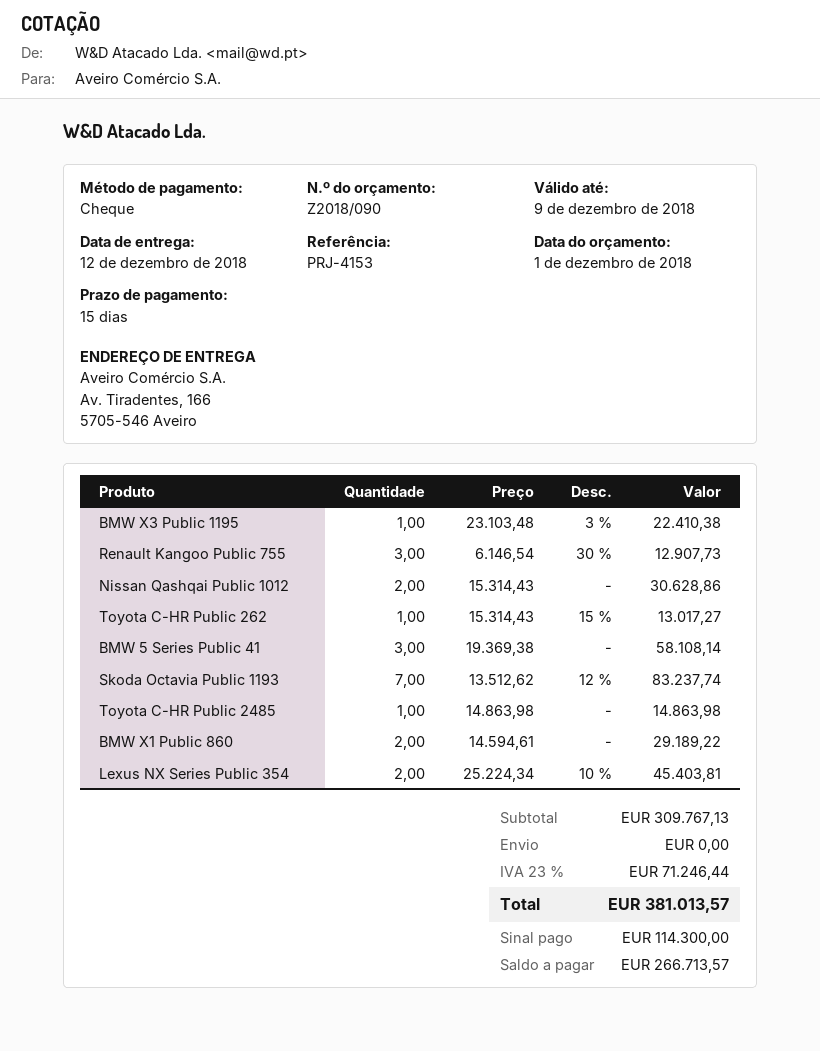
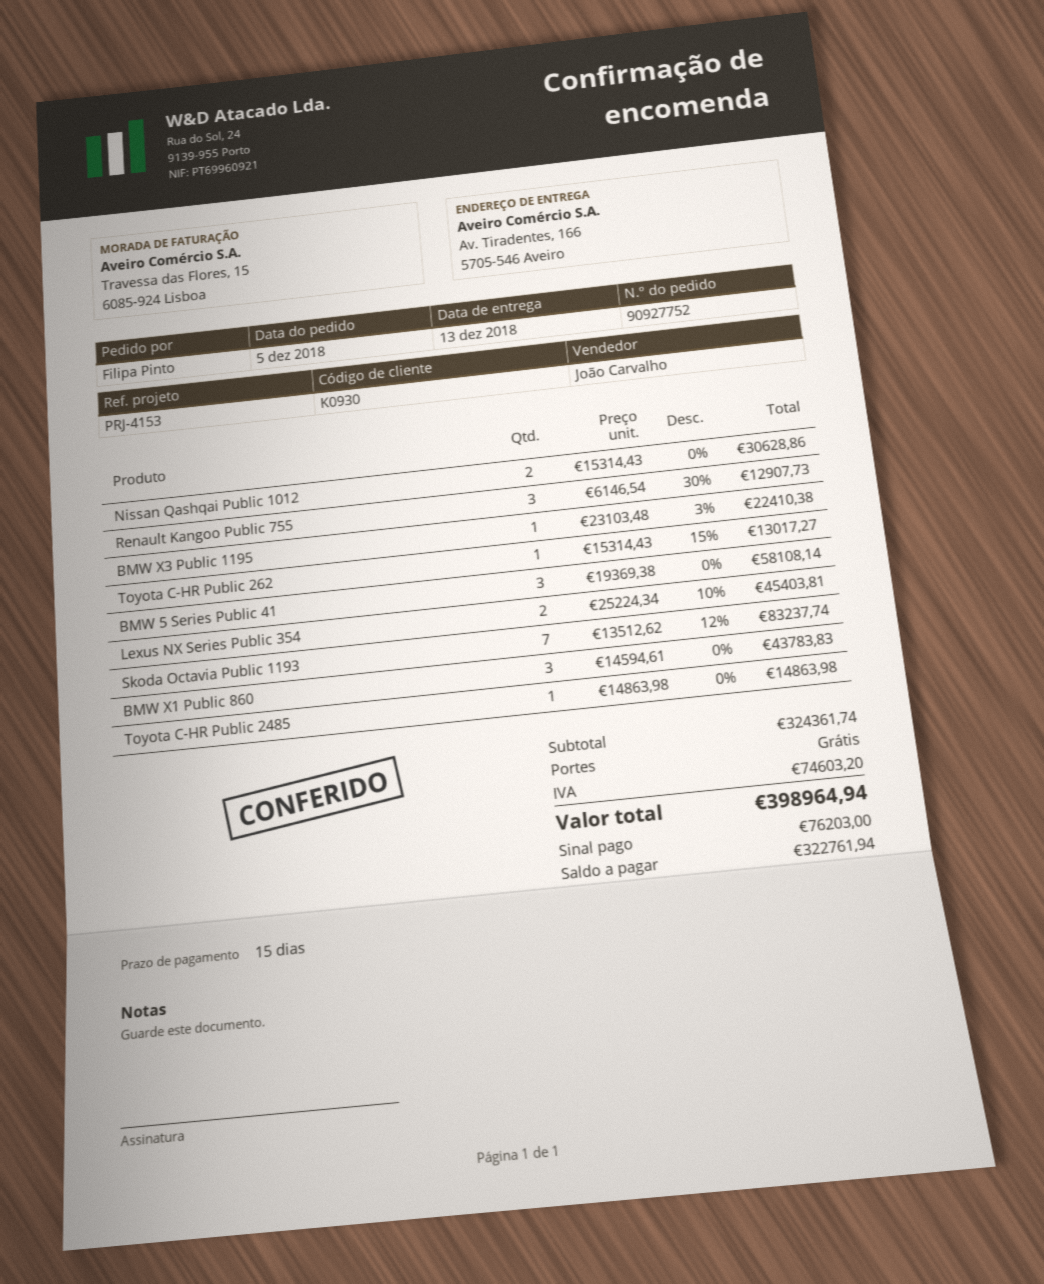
delivery date: 2018-12-12 -> 2018-12-13
BMW X1 Public 860: 2 x 14594.61 = 29189.22 -> 3 x 14594.61 = 43783.83
subtotal: 309767.13 -> 324361.74
tax: 71246.44 -> 74603.20
total: 381013.57 -> 398964.94
deposit: 114300.00 -> 76203.00
balance: 266713.57 -> 322761.94

